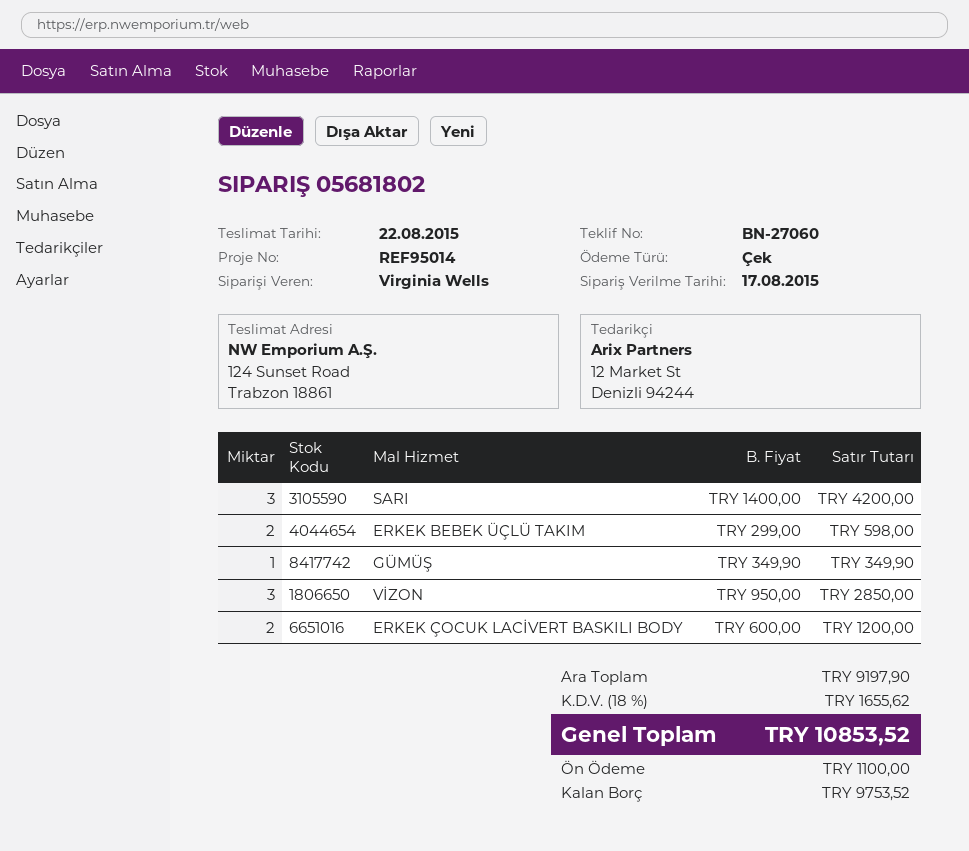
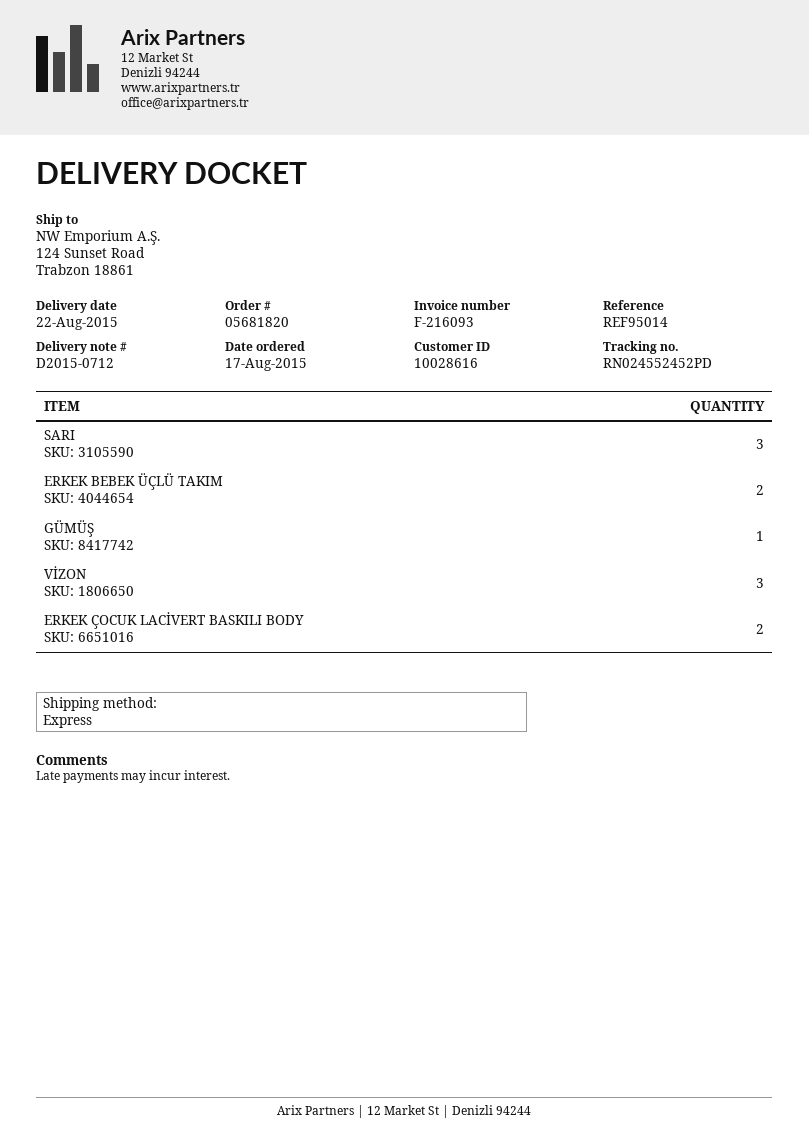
order number: 05681802 -> 05681820

